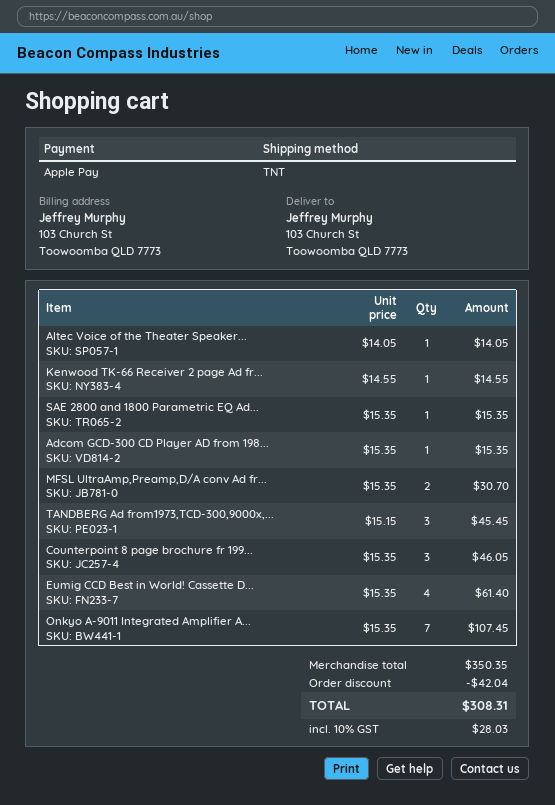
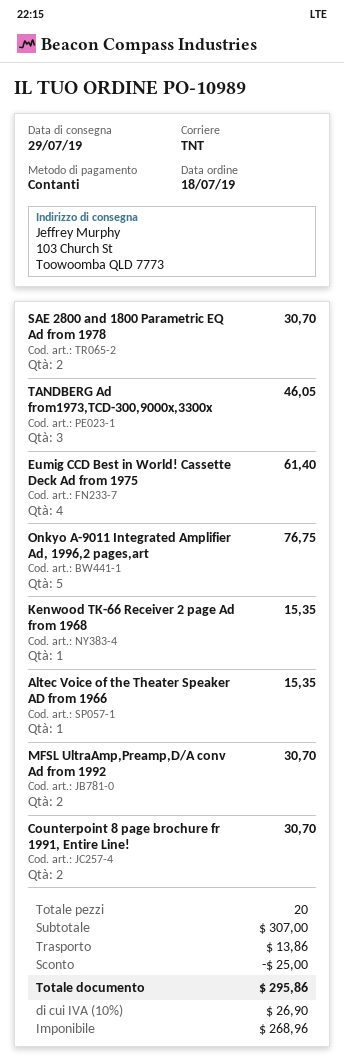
payment method: Apple Pay -> cash
Altec Voice of the Theater Speaker...: 1 for 14.05 -> 1 for 15.35
Kenwood TK-66 Receiver 2 page Ad fr...: 1 for 14.55 -> 1 for 15.35
SAE 2800 and 1800 Parametric EQ Ad...: 1 for 15.35 -> 2 for 30.70
Adcom GCD-300 CD Player AD from 198...: 1 for 15.35 -> none
TANDBERG Ad from1973,TCD-300,9000x,...: 3 for 45.45 -> 3 for 46.05
Counterpoint 8 page brochure fr 199...: 3 for 46.05 -> 2 for 30.70
Onkyo A-9011 Integrated Amplifier A...: 7 for 107.45 -> 5 for 76.75
subtotal: 350.35 -> 307.00
discount: 42.04 -> 25.00
shipping: none -> 13.86
tax: 10% = 28.03 -> 10% = 26.90
total: 308.31 -> 295.86

